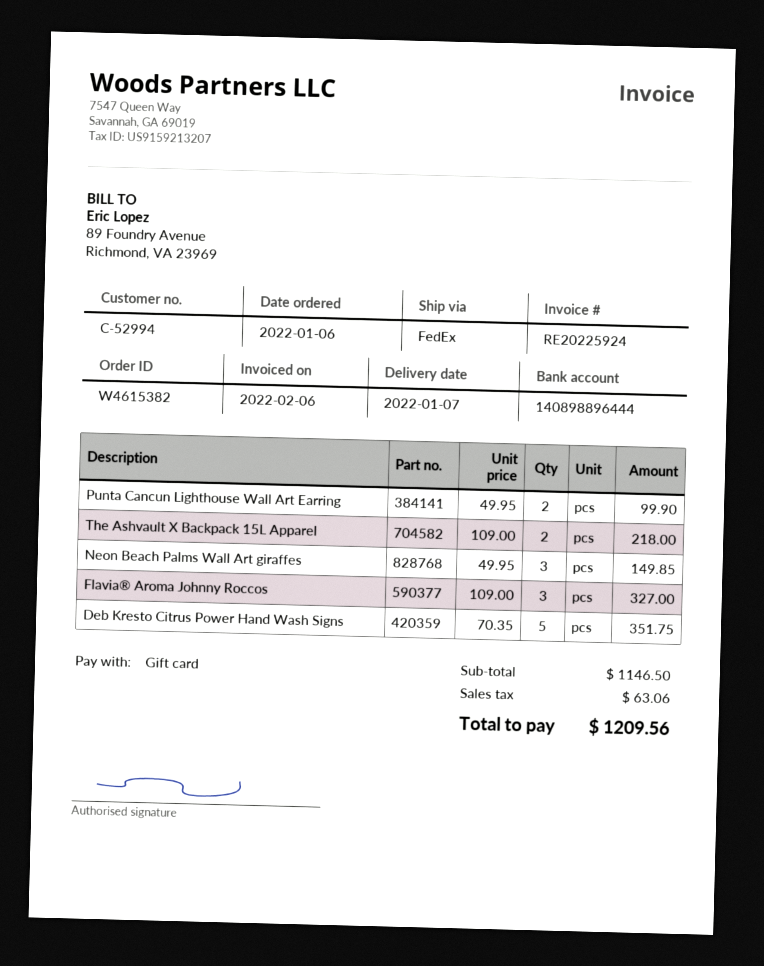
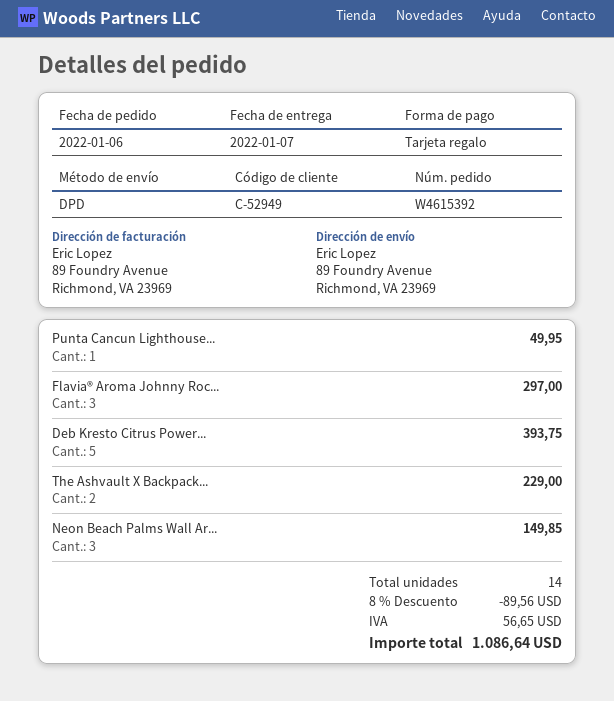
order number: W4615382 -> W4615392
customer number: C-52994 -> C-52949
shipping method: FedEx -> DPD
Punta Cancun Lighthouse Wall Art Earring: 2 for 99.90 -> 1 for 49.95
The Ashvault X Backpack 15L Apparel: 2 for 218.00 -> 2 for 229.00
Flavia® Aroma Johnny Roccos: 3 for 327.00 -> 3 for 297.00
Deb Kresto Citrus Power Hand Wash Signs: 5 for 351.75 -> 5 for 393.75
discount: none -> 8% = 89.56
tax: 63.06 -> 56.65
total: 1209.56 -> 1086.64

